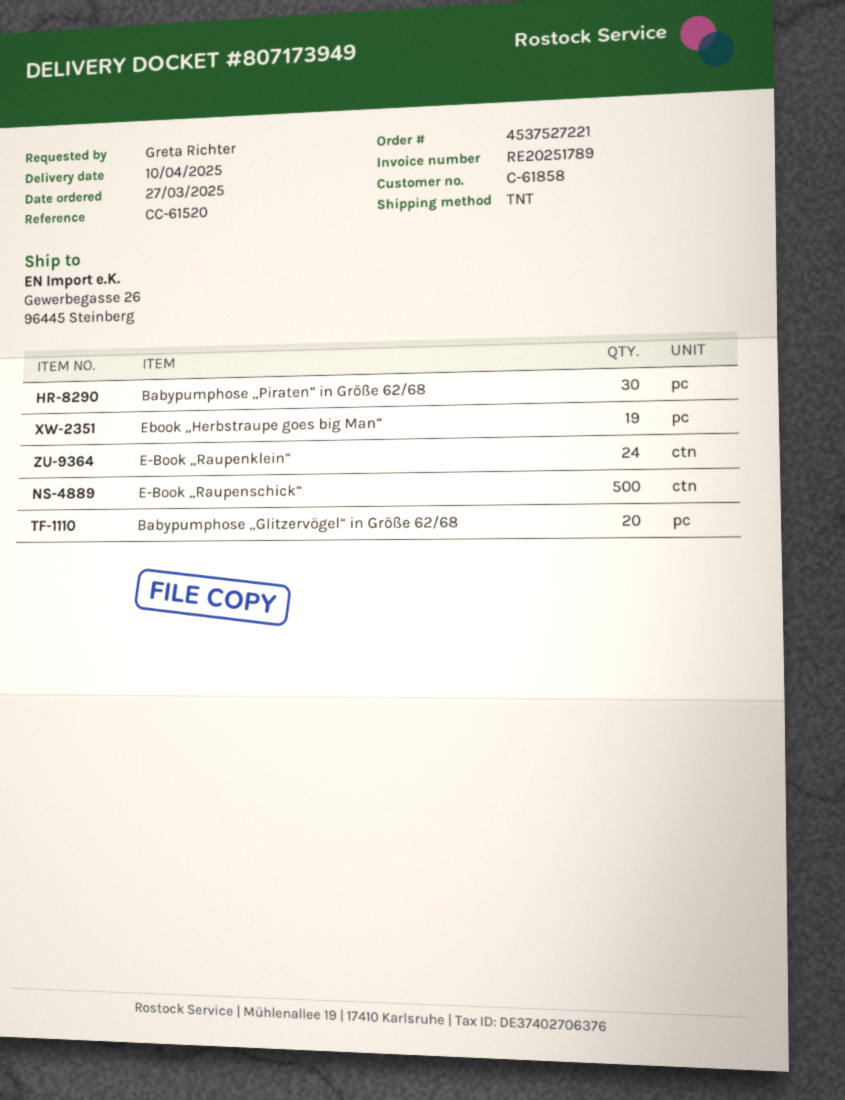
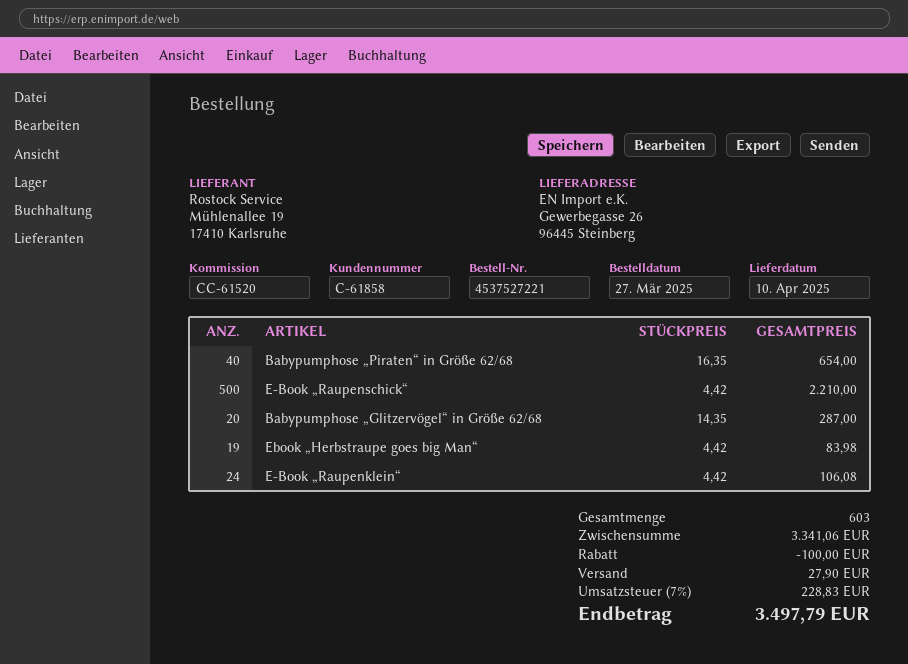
Babypumphose „Piraten“ in Größe 62/68: 30 -> 40

